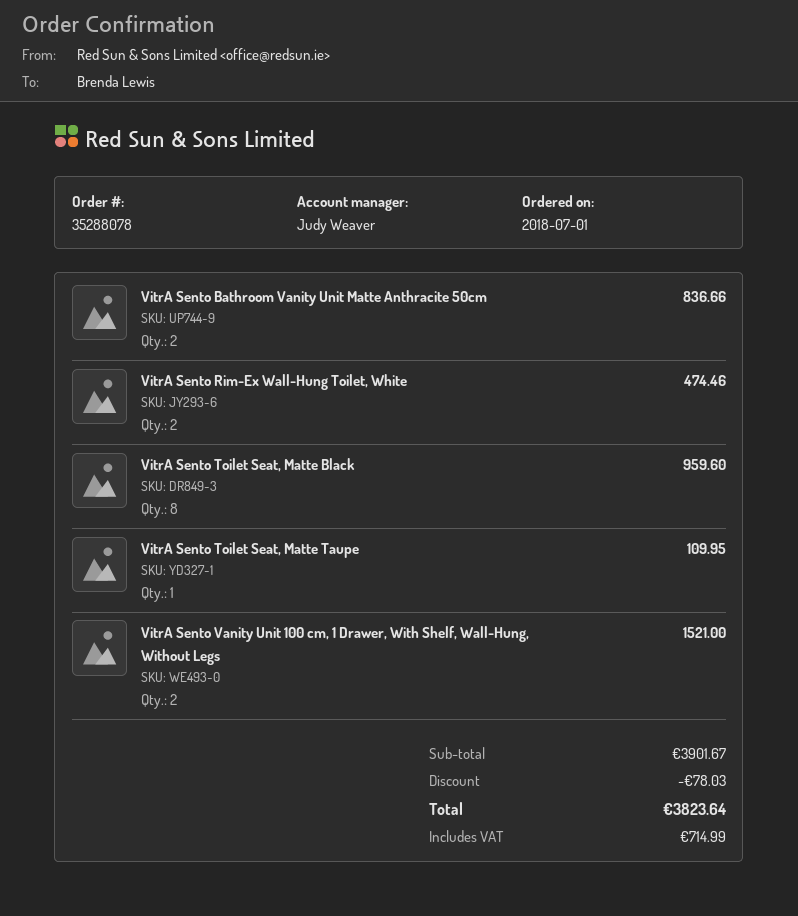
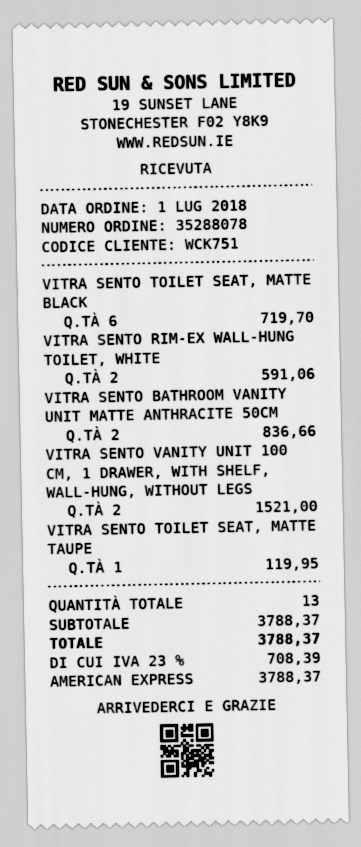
VitrA Sento Rim-Ex Wall-Hung Toilet, White: 2 for 474.46 -> 2 for 591.06
VitrA Sento Toilet Seat, Matte Black: 8 for 959.60 -> 6 for 719.70
VitrA Sento Toilet Seat, Matte Taupe: 1 for 109.95 -> 1 for 119.95
subtotal: 3901.67 -> 3788.37
discount: 78.03 -> none
tax: 714.99 -> 708.39
total: 3823.64 -> 3788.37

